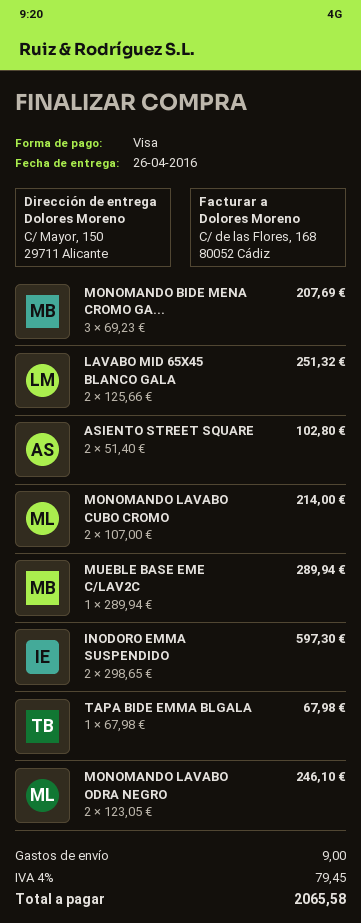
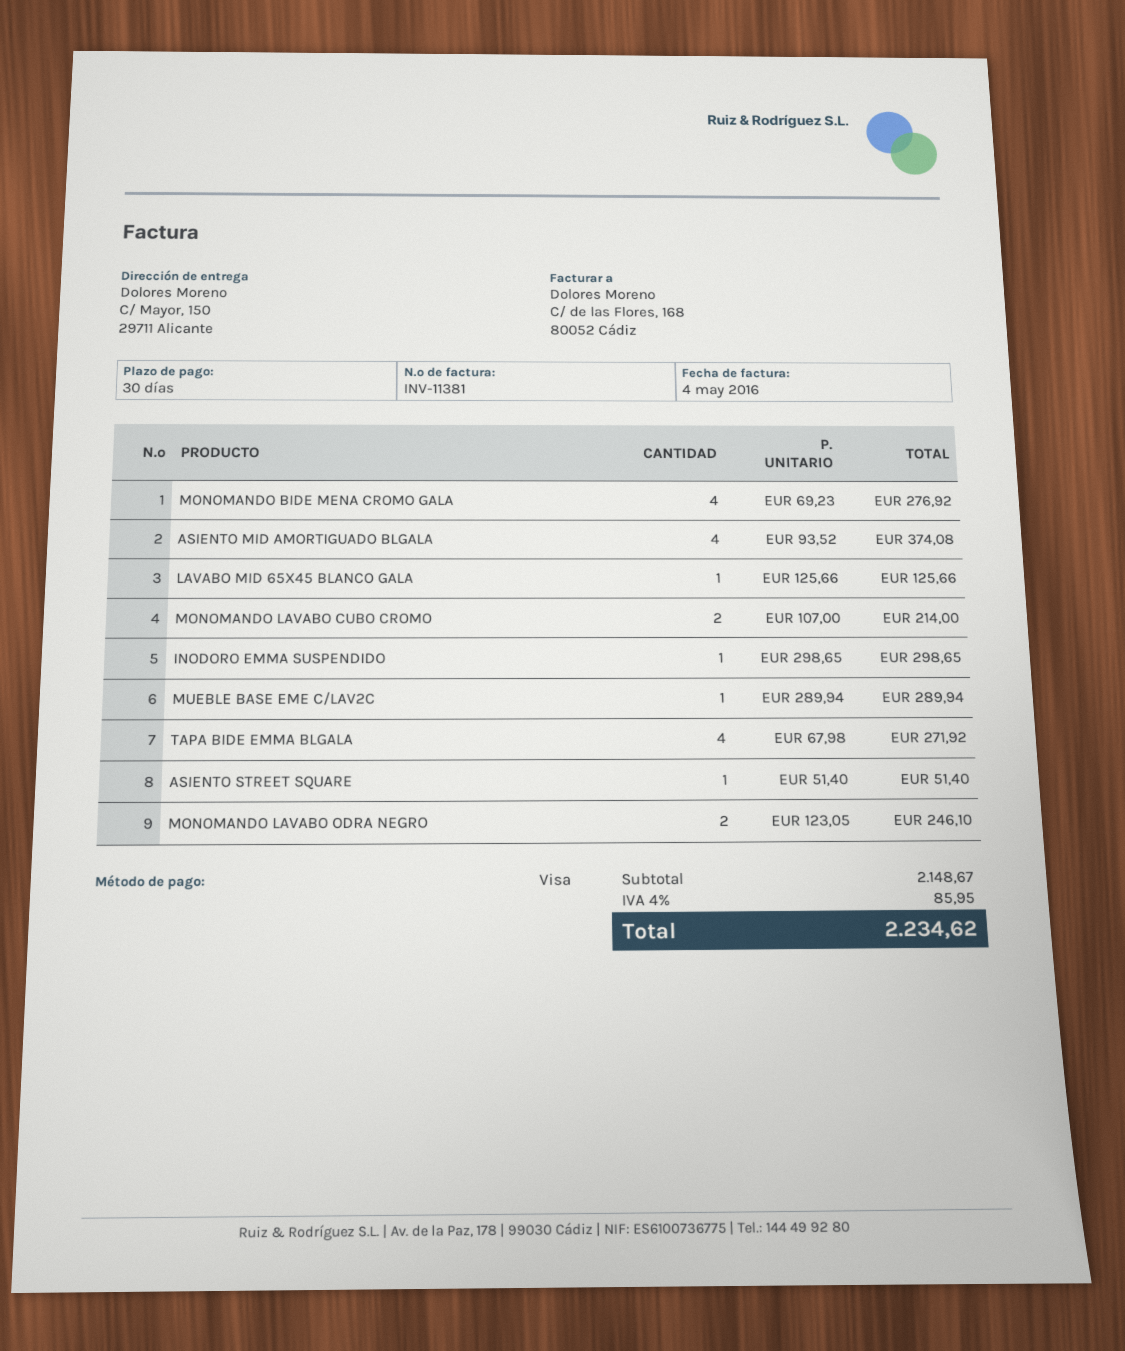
MONOMANDO BIDE MENA CROMO GA...: 3 x 69.23 = 207.69 -> 4 x 69.23 = 276.92
LAVABO MID 65X45 BLANCO GALA: 2 x 125.66 = 251.32 -> 1 x 125.66 = 125.66
ASIENTO STREET SQUARE: 2 x 51.40 = 102.80 -> 1 x 51.40 = 51.40
INODORO EMMA SUSPENDIDO: 2 x 298.65 = 597.30 -> 1 x 298.65 = 298.65
TAPA BIDE EMMA BLGALA: 1 x 67.98 = 67.98 -> 4 x 67.98 = 271.92
ASIENTO MID AMORTIGUADO BLGALA: none -> 4 x 93.52 = 374.08
shipping: 9.00 -> none
tax: 4% = 79.45 -> 4% = 85.95
total: 2065.58 -> 2234.62

